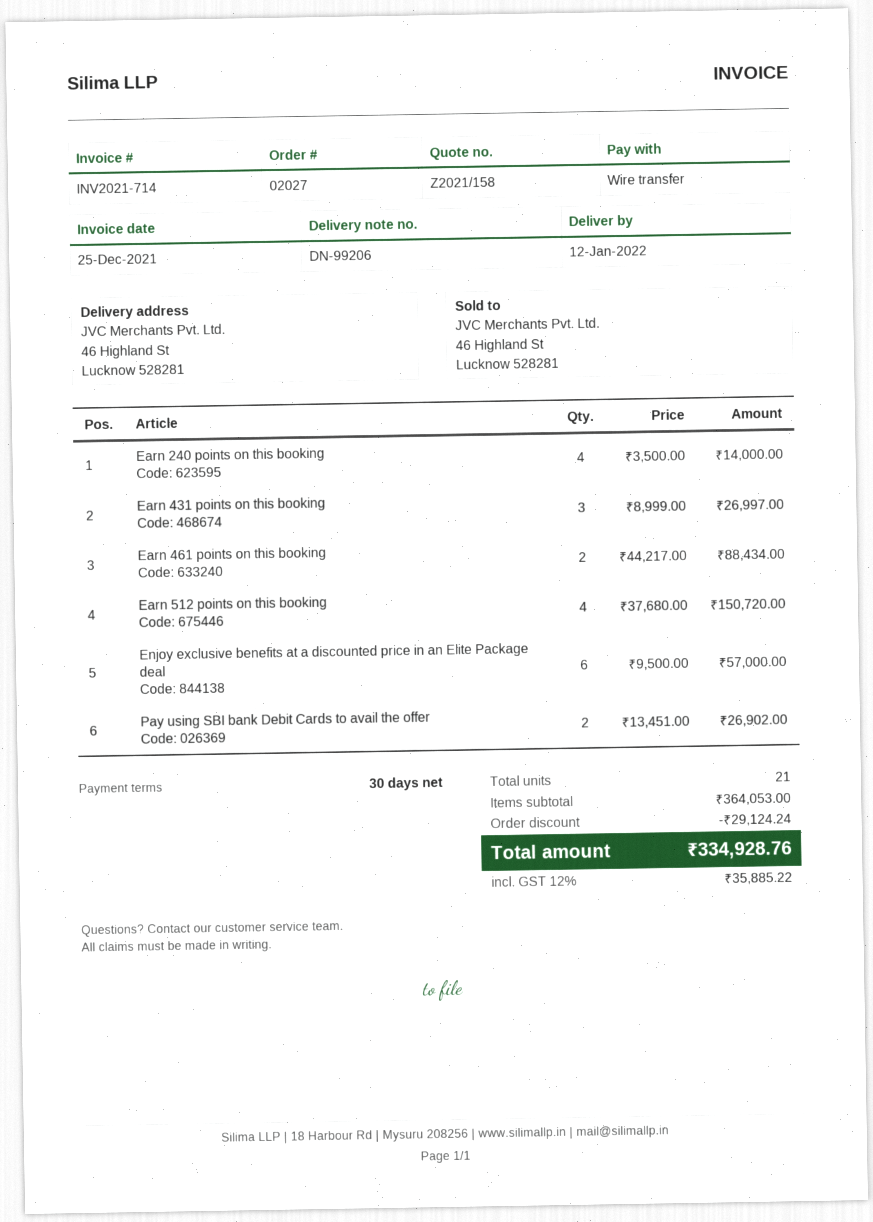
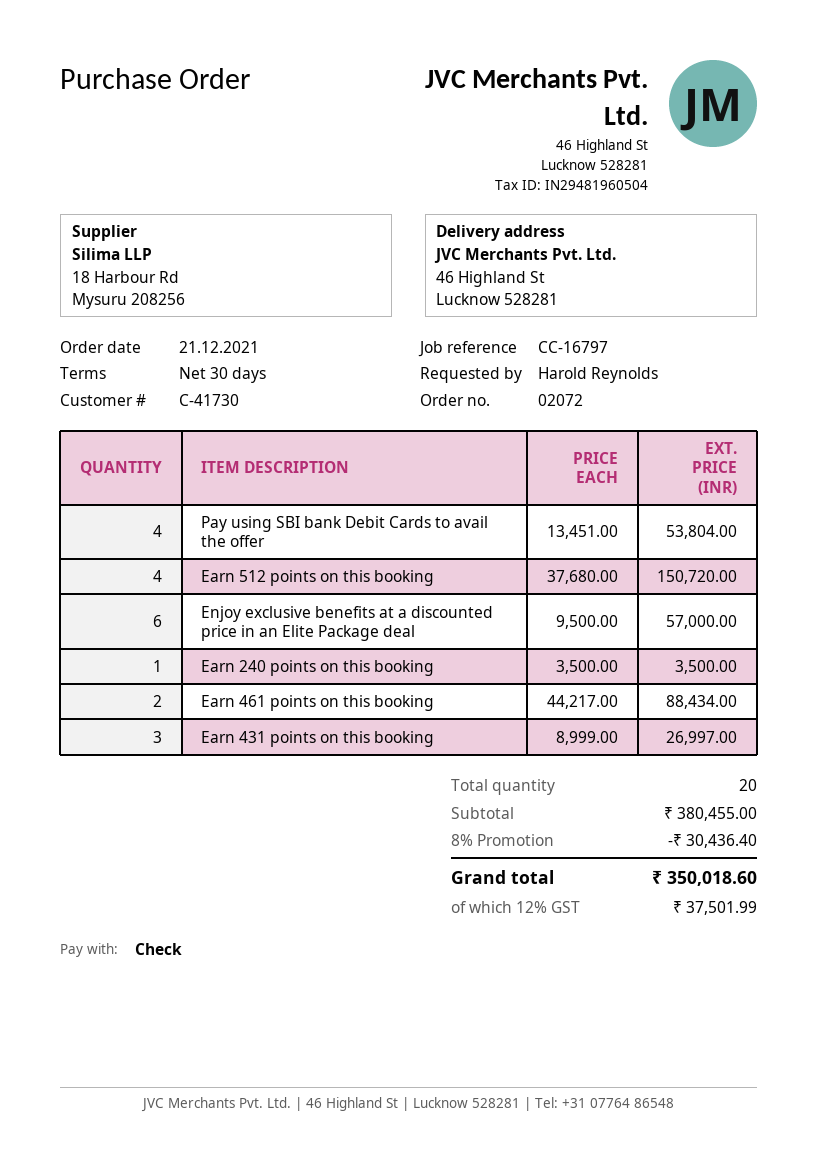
order number: 02027 -> 02072
payment method: bank transfer -> cheque
Earn 240 points on this booking: 4 x 3500.00 = 14000.00 -> 1 x 3500.00 = 3500.00
Pay using SBI bank Debit Cards to avail the offer: 2 x 13451.00 = 26902.00 -> 4 x 13451.00 = 53804.00
total quantity: 21 -> 20
subtotal: 364053.00 -> 380455.00
discount: 29124.24 -> 30436.40
tax: 12% = 35885.22 -> 12% = 37501.99
total: 334928.76 -> 350018.60

